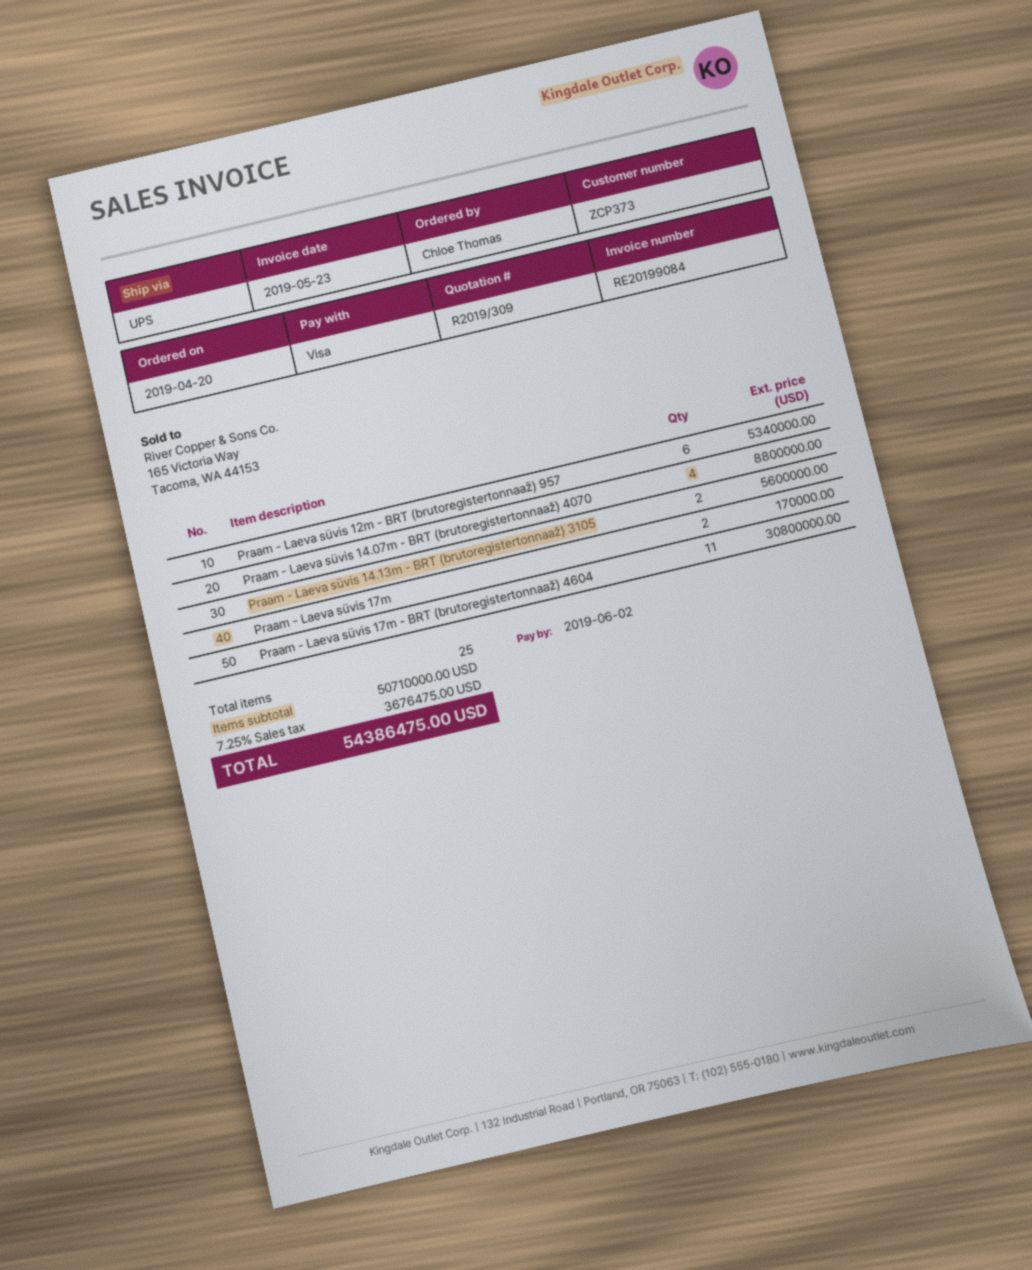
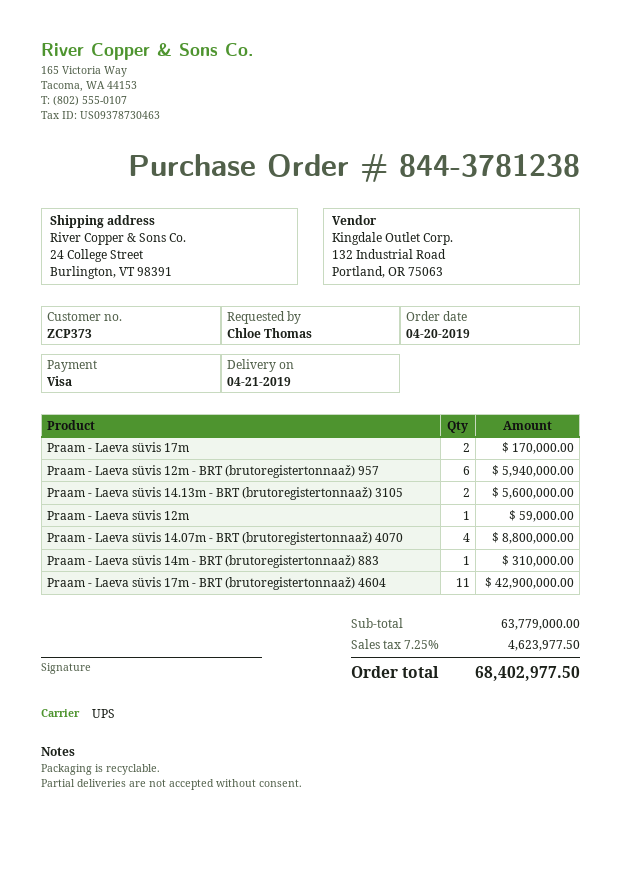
Praam - Laeva süvis 12m - BRT (brutoregistertonnaaž) 957: 6 for 5340000.00 -> 6 for 5940000.00
Praam - Laeva süvis 17m - BRT (brutoregistertonnaaž) 4604: 11 for 30800000.00 -> 11 for 42900000.00
Praam - Laeva süvis 12m: none -> 1 for 59000.00
Praam - Laeva süvis 14m - BRT (brutoregistertonnaaž) 883: none -> 1 for 310000.00
subtotal: 50710000.00 -> 63779000.00
tax: 7.25% = 3676475.00 -> 7.25% = 4623977.50
total: 54386475.00 -> 68402977.50

